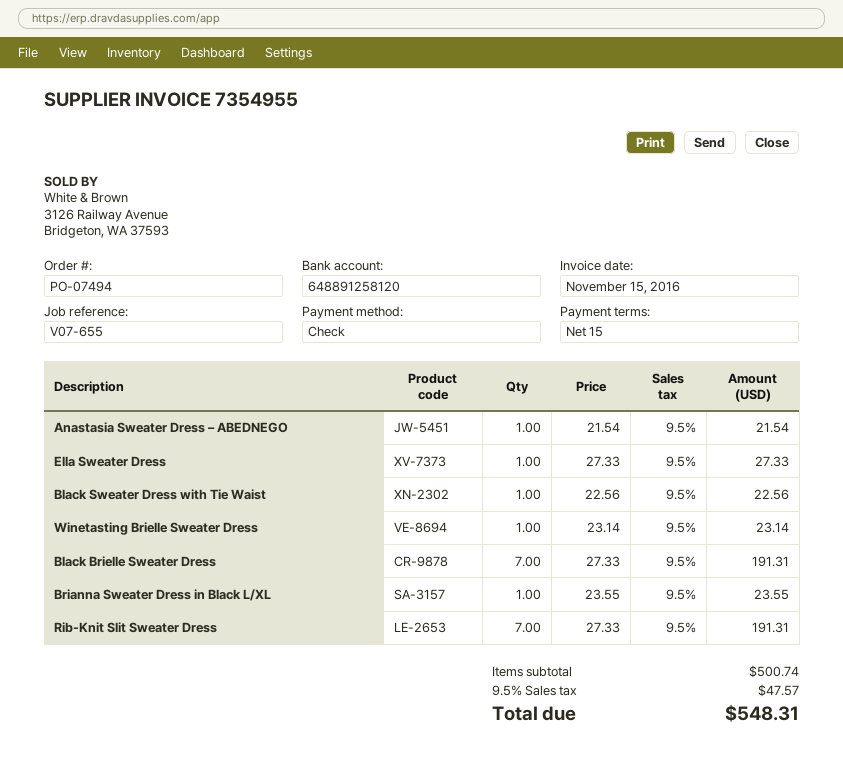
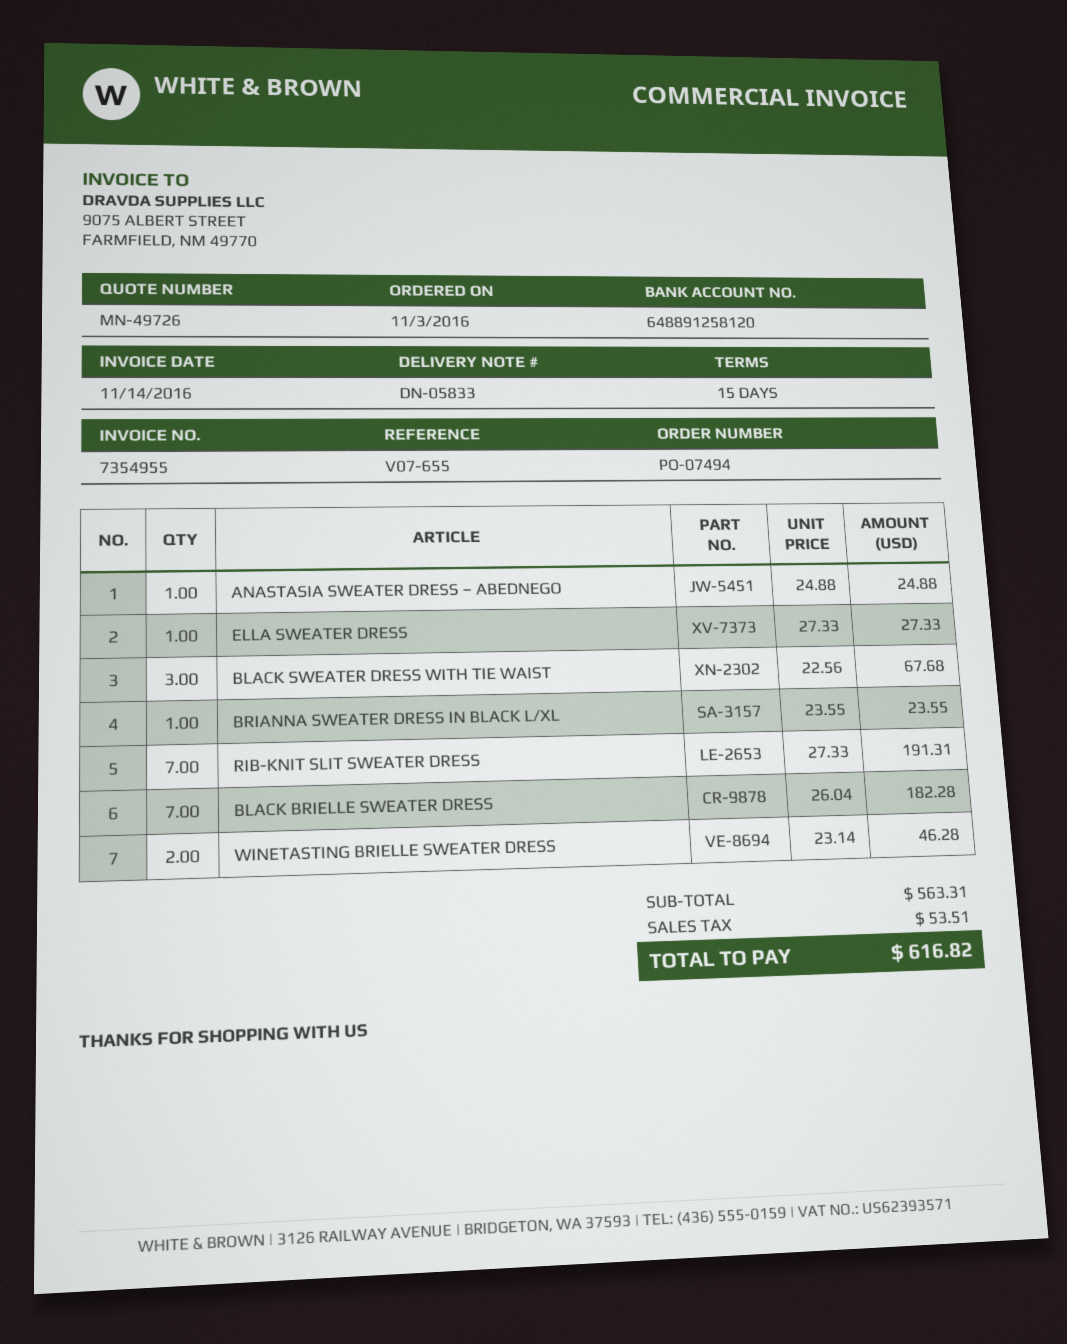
invoice date: 2016-11-15 -> 2016-11-14
Anastasia Sweater Dress – ABEDNEGO: 1 x 21.54 = 21.54 -> 1 x 24.88 = 24.88
Black Sweater Dress with Tie Waist: 1 x 22.56 = 22.56 -> 3 x 22.56 = 67.68
Winetasting Brielle Sweater Dress: 1 x 23.14 = 23.14 -> 2 x 23.14 = 46.28
Black Brielle Sweater Dress: 7 x 27.33 = 191.31 -> 7 x 26.04 = 182.28
subtotal: 500.74 -> 563.31
tax: 47.57 -> 53.51
total: 548.31 -> 616.82

